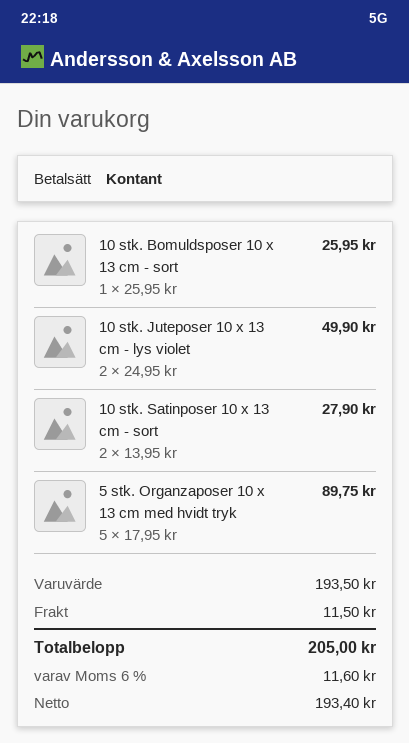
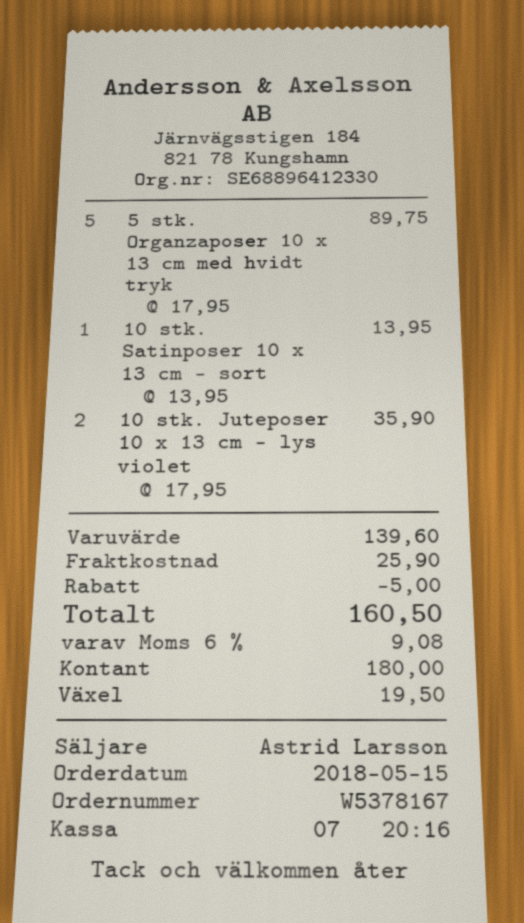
10 stk. Bomuldsposer 10 x 13 cm - sort: 1 x 25.95 = 25.95 -> none
10 stk. Juteposer 10 x 13 cm - lys violet: 2 x 24.95 = 49.90 -> 2 x 17.95 = 35.90
10 stk. Satinposer 10 x 13 cm - sort: 2 x 13.95 = 27.90 -> 1 x 13.95 = 13.95
subtotal: 193.50 -> 139.60
discount: none -> 5.00
shipping: 11.50 -> 25.90
tax: 6% = 11.60 -> 6% = 9.08
total: 205.00 -> 160.50

